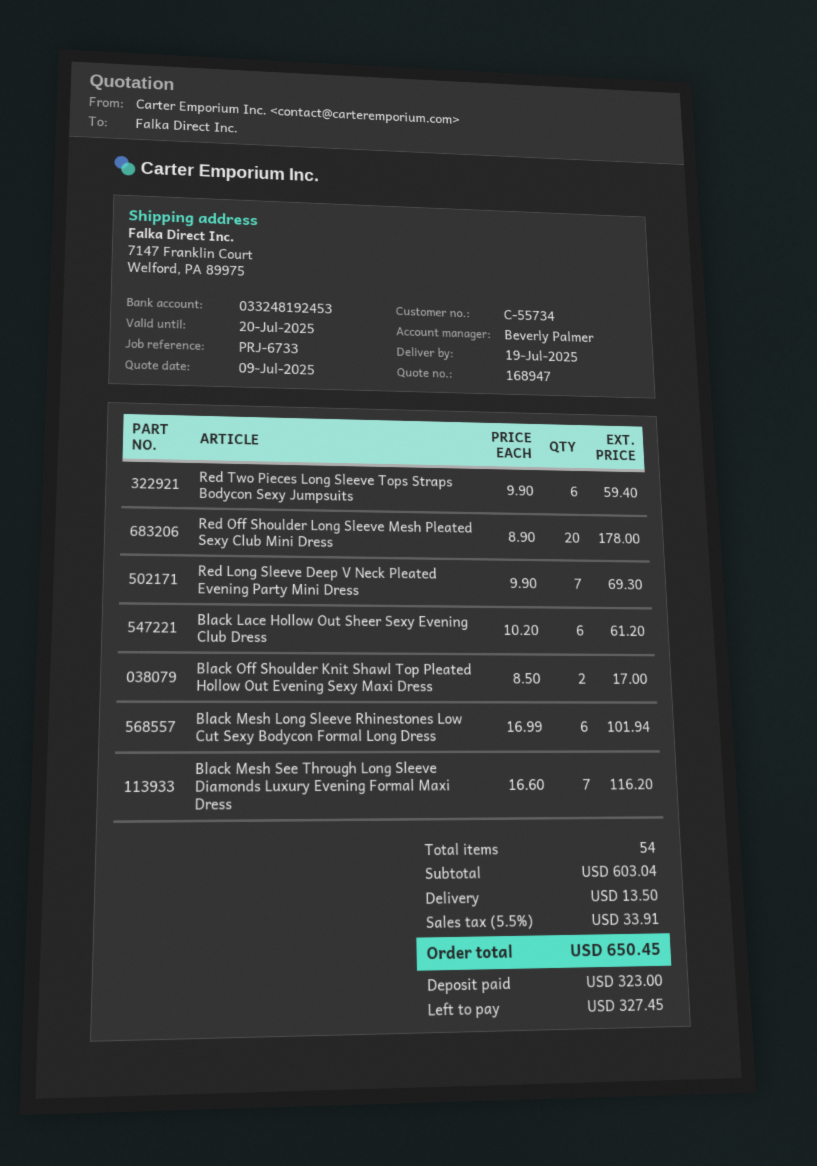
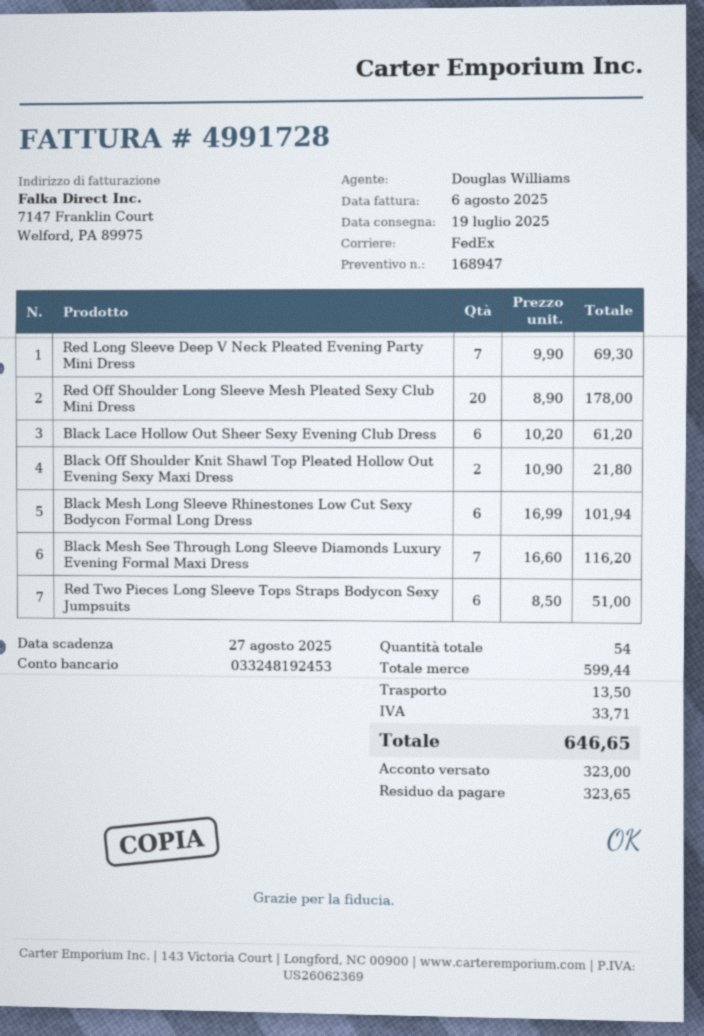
sales rep: Beverly Palmer -> Douglas Williams
Red Two Pieces Long Sleeve Tops Straps Bodycon Sexy Jumpsuits: 6 x 9.90 = 59.40 -> 6 x 8.50 = 51.00
Black Off Shoulder Knit Shawl Top Pleated Hollow Out Evening Sexy Maxi Dress: 2 x 8.50 = 17.00 -> 2 x 10.90 = 21.80
subtotal: 603.04 -> 599.44
tax: 33.91 -> 33.71
total: 650.45 -> 646.65
balance: 327.45 -> 323.65

